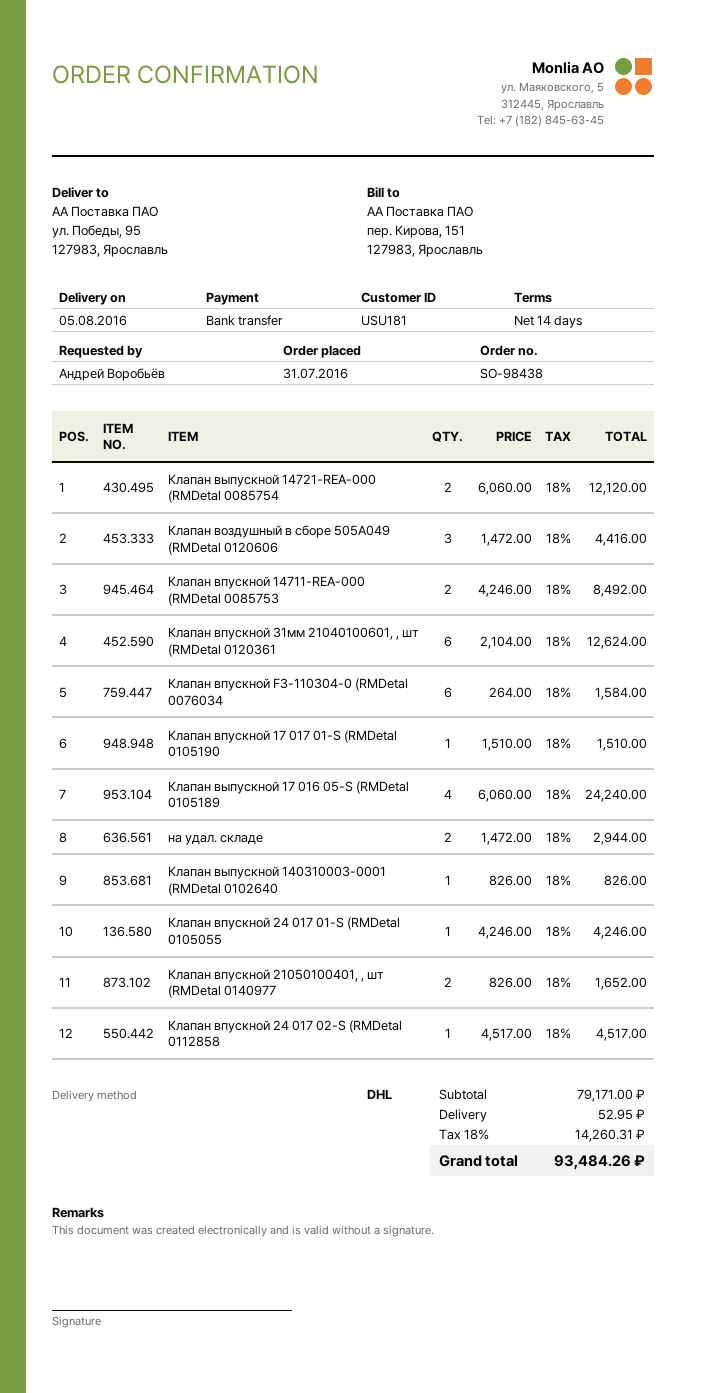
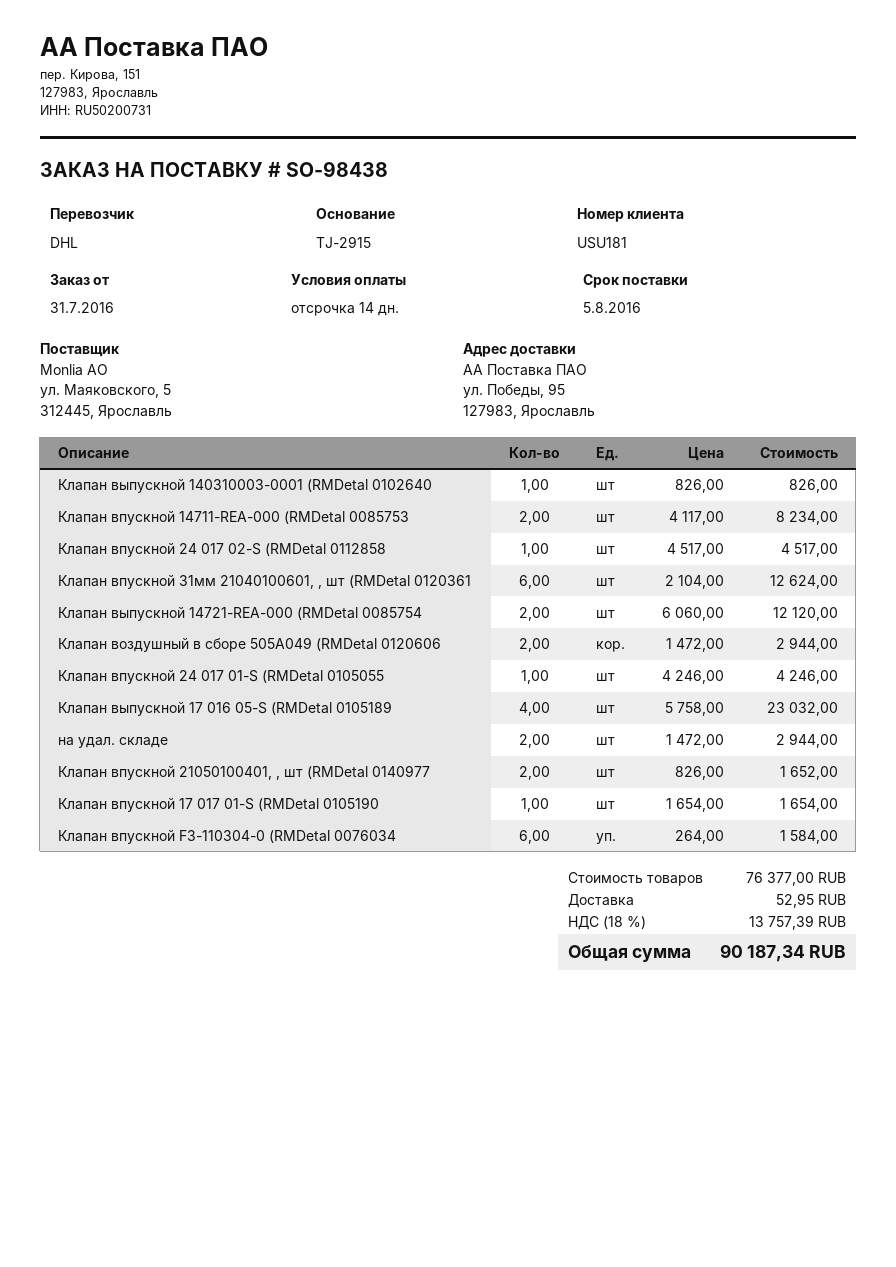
Клапан воздушный в сборе 505A049 (RMDetal 0120606: 3 x 1472.00 = 4416.00 -> 2 x 1472.00 = 2944.00
Клапан впускной 14711-REA-000 (RMDetal 0085753: 2 x 4246.00 = 8492.00 -> 2 x 4117.00 = 8234.00
Клапан впускной 17 017 01-S (RMDetal 0105190: 1 x 1510.00 = 1510.00 -> 1 x 1654.00 = 1654.00
Клапан выпускной 17 016 05-S (RMDetal 0105189: 4 x 6060.00 = 24240.00 -> 4 x 5758.00 = 23032.00
subtotal: 79171.00 -> 76377.00
tax: 18% = 14260.31 -> 18% = 13757.39
total: 93484.26 -> 90187.34

